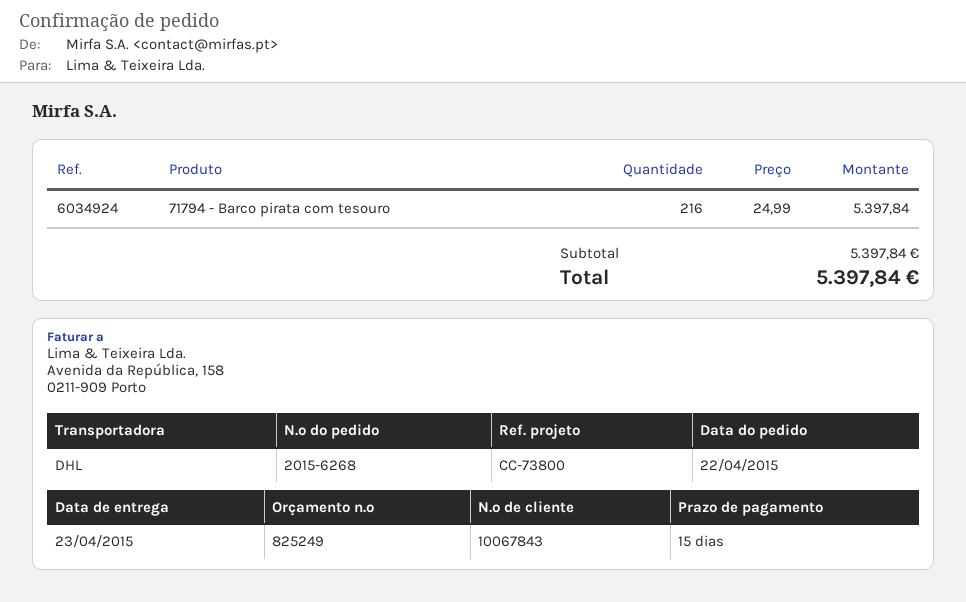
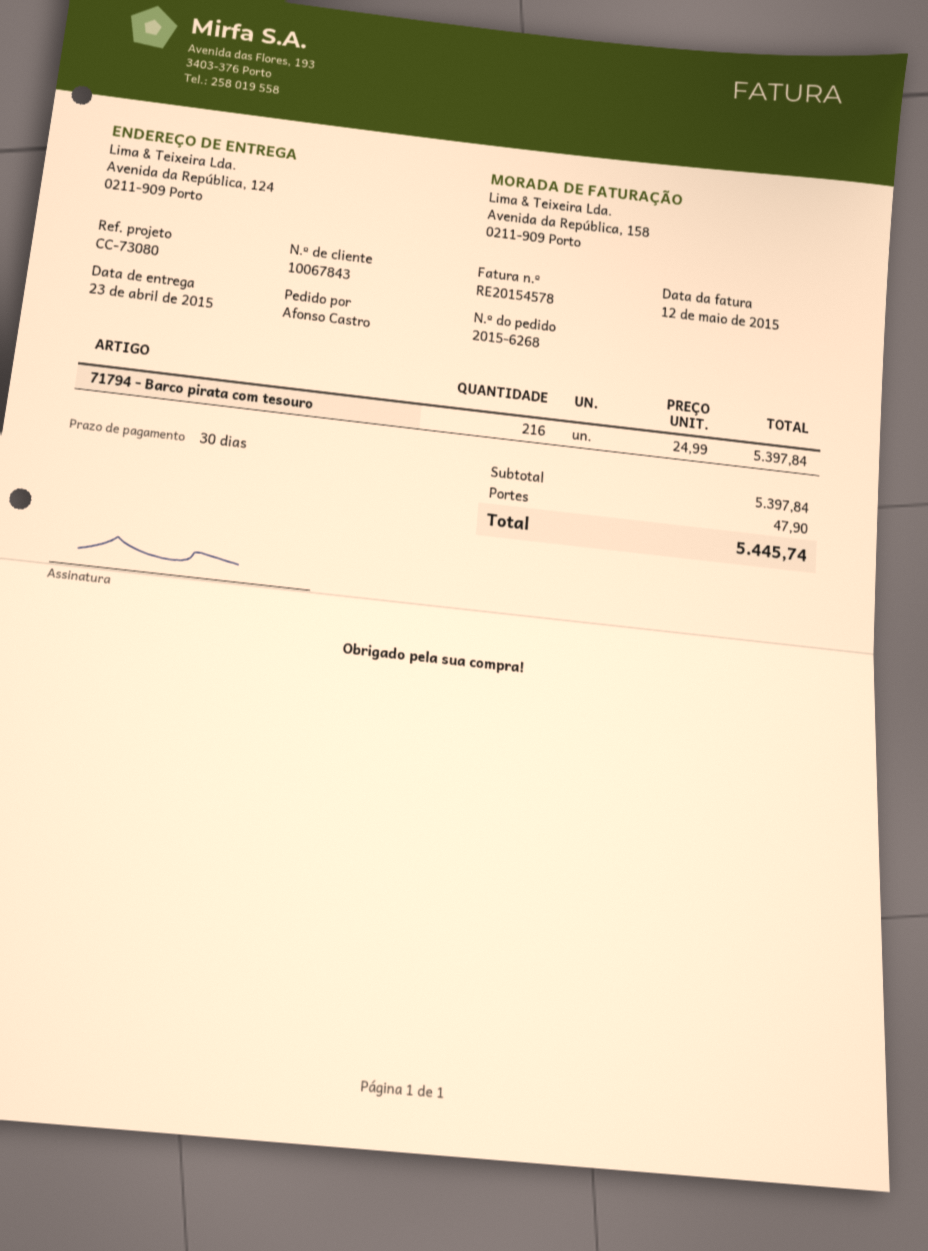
payment terms: 15 days -> 30 days
reference: CC-73800 -> CC-73080
shipping: none -> 47.90
total: 5397.84 -> 5445.74

